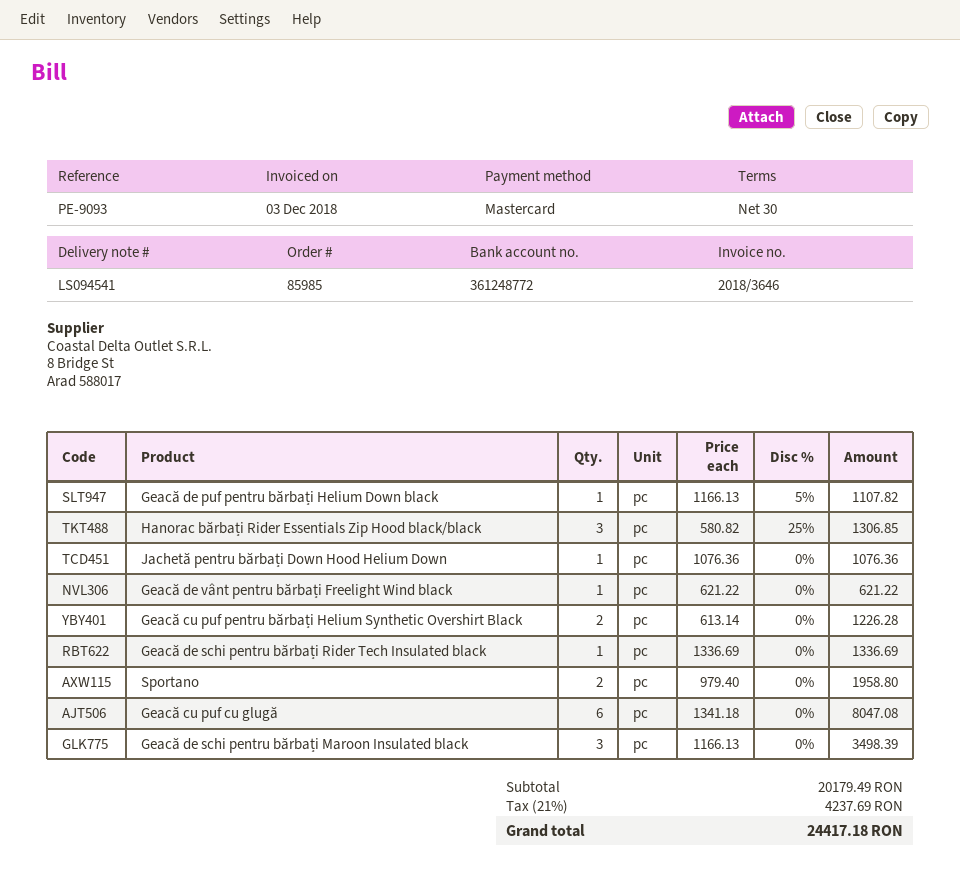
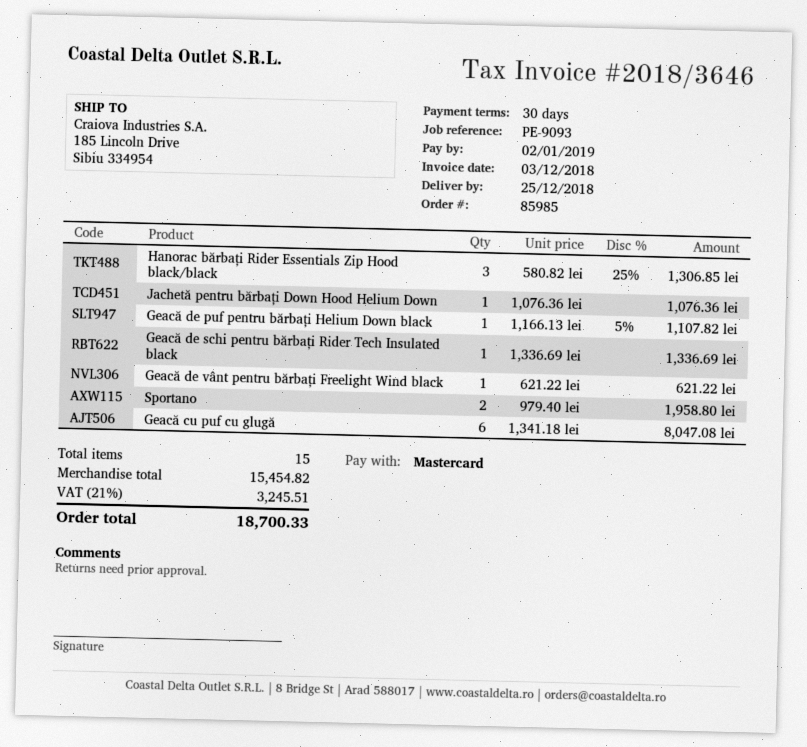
Geacă cu puf pentru bărbați Helium Synthetic Overshirt Black: 2 x 613.14 = 1226.28 -> none
Geacă de schi pentru bărbați Maroon Insulated black: 3 x 1166.13 = 3498.39 -> none
subtotal: 20179.49 -> 15454.82
tax: 21% = 4237.69 -> 21% = 3245.51
total: 24417.18 -> 18700.33

